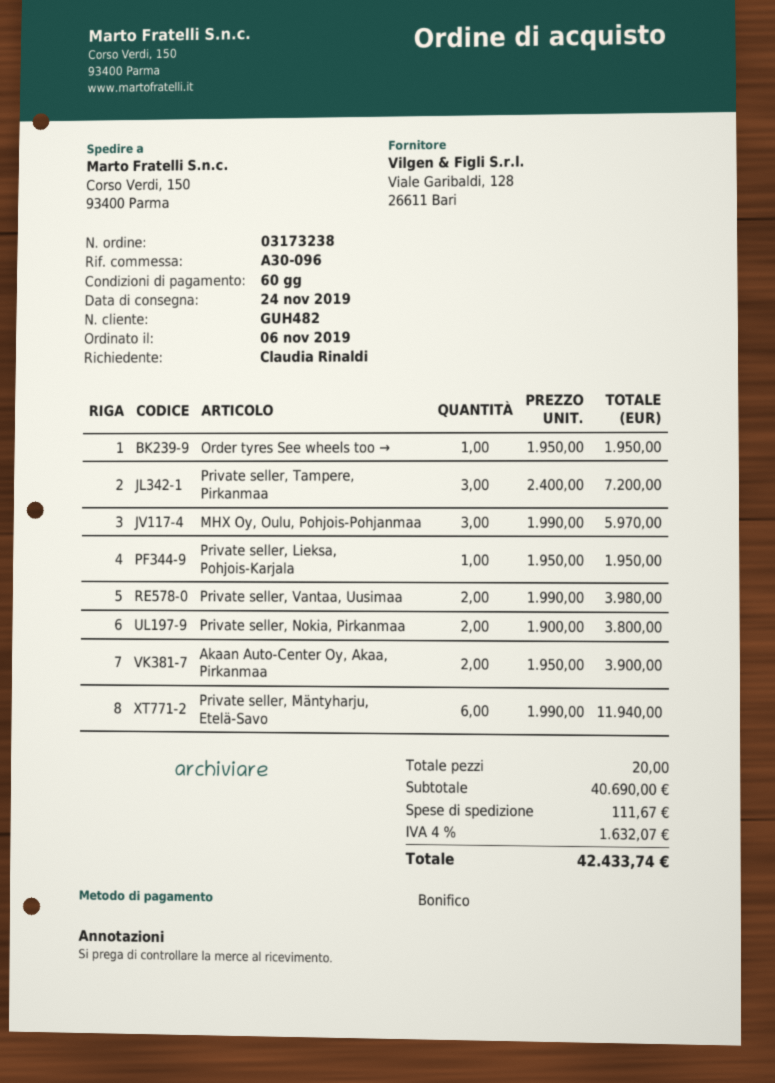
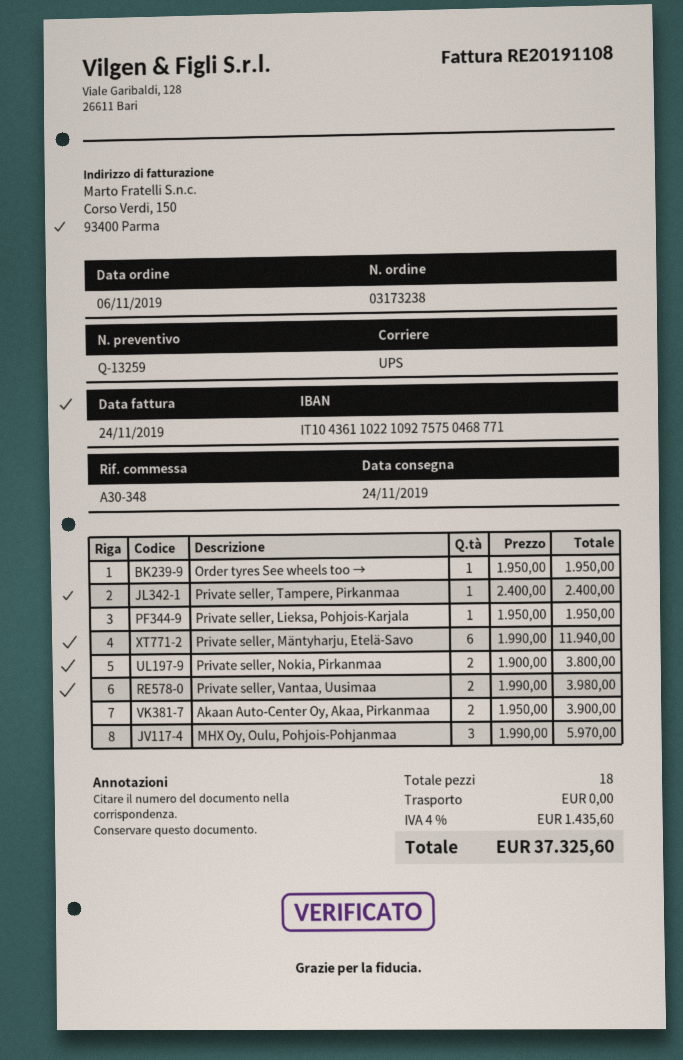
reference: A30-096 -> A30-348
Private seller, Tampere, Pirkanmaa: 3 x 2400.00 = 7200.00 -> 1 x 2400.00 = 2400.00
total quantity: 20 -> 18
shipping: 111.67 -> 0.00
tax: 4% = 1632.07 -> 4% = 1435.60
total: 42433.74 -> 37325.60

